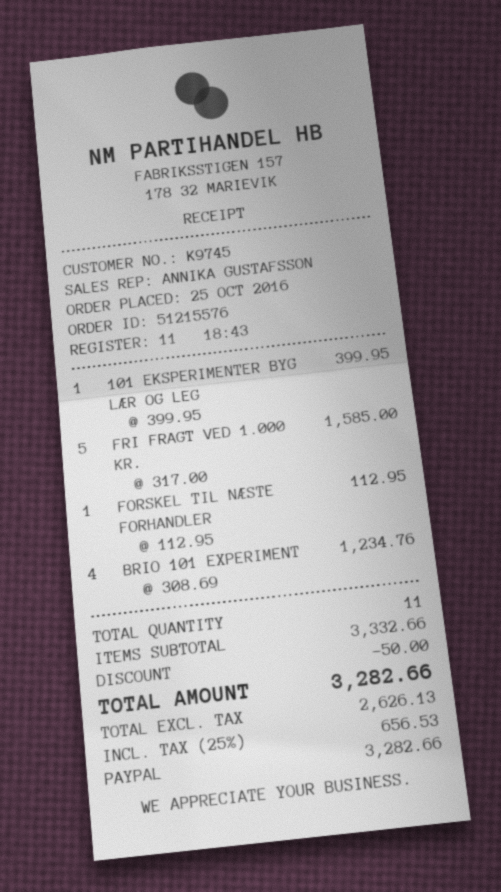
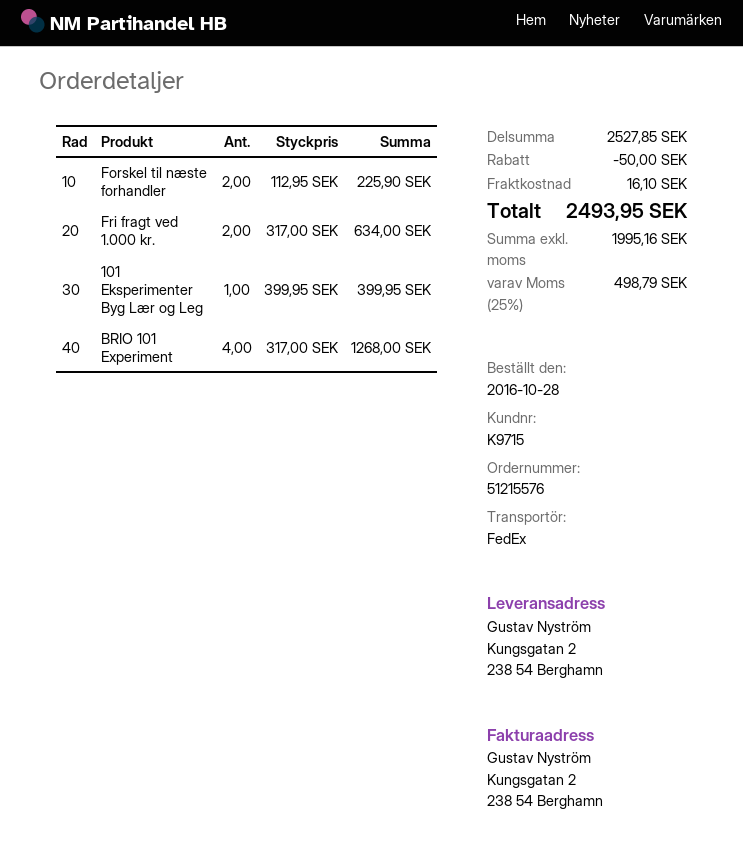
order date: 2016-10-25 -> 2016-10-28
customer number: K9745 -> K9715
FRI FRAGT VED 1.000 KR.: 5 x 317.00 = 1585.00 -> 2 x 317.00 = 634.00
FORSKEL TIL NÆSTE FORHANDLER: 1 x 112.95 = 112.95 -> 2 x 112.95 = 225.90
BRIO 101 EXPERIMENT: 4 x 308.69 = 1234.76 -> 4 x 317.00 = 1268.00
subtotal: 3332.66 -> 2527.85
shipping: none -> 16.10
net: 2626.13 -> 1995.16
tax: 25% = 656.53 -> 25% = 498.79
total: 3282.66 -> 2493.95

